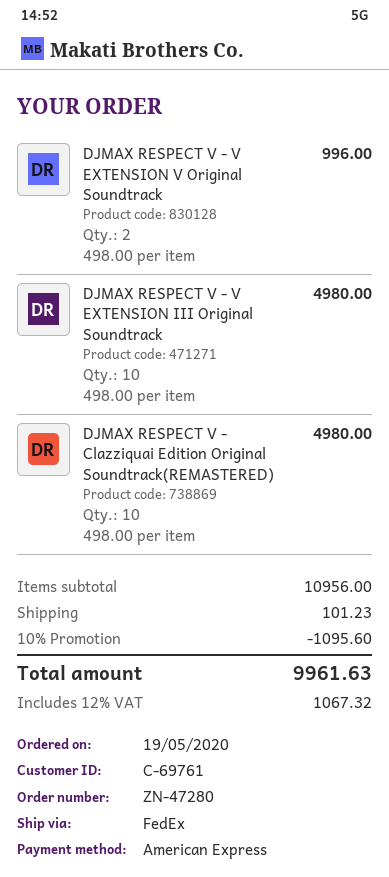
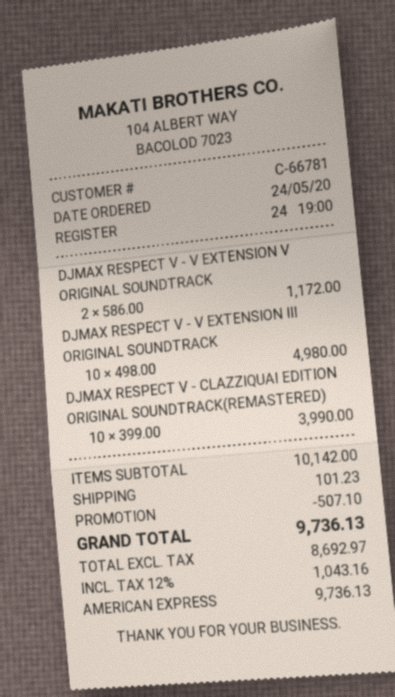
order date: 2020-05-19 -> 2020-05-24
customer number: C-69761 -> C-66781
DJMAX RESPECT V - V EXTENSION V Original Soundtrack: 2 x 498.00 = 996.00 -> 2 x 586.00 = 1172.00
DJMAX RESPECT V - Clazziquai Edition Original Soundtrack(REMASTERED): 10 x 498.00 = 4980.00 -> 10 x 399.00 = 3990.00
subtotal: 10956.00 -> 10142.00
discount: 1095.60 -> 507.10
tax: 12% = 1067.32 -> 12% = 1043.16
total: 9961.63 -> 9736.13

